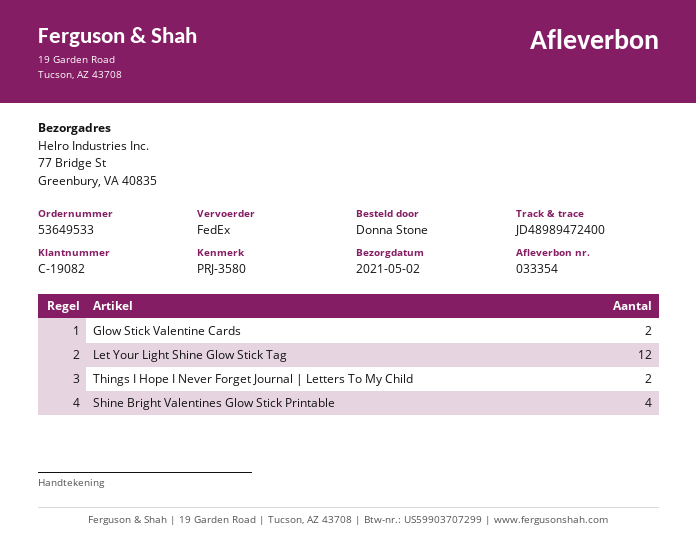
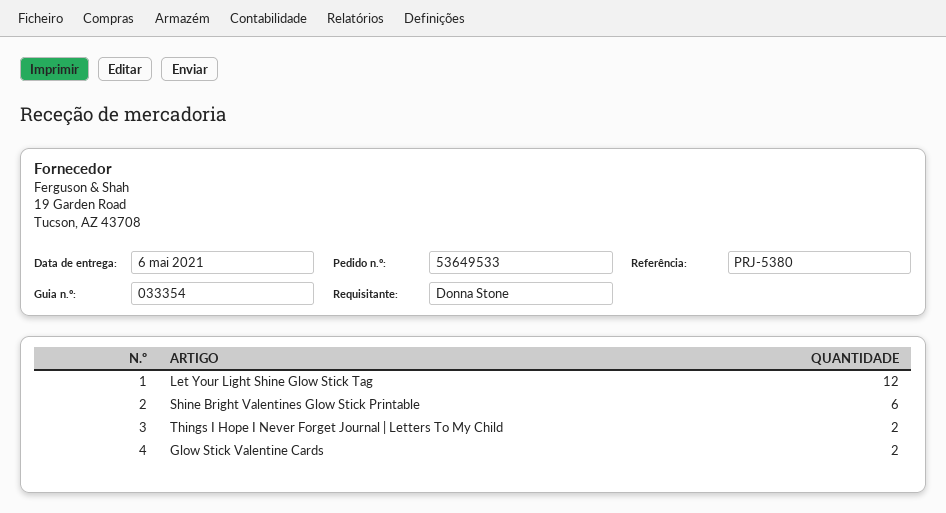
delivery date: 2021-05-02 -> 2021-05-06
reference: PRJ-3580 -> PRJ-5380
Shine Bright Valentines Glow Stick Printable: 4 -> 6

